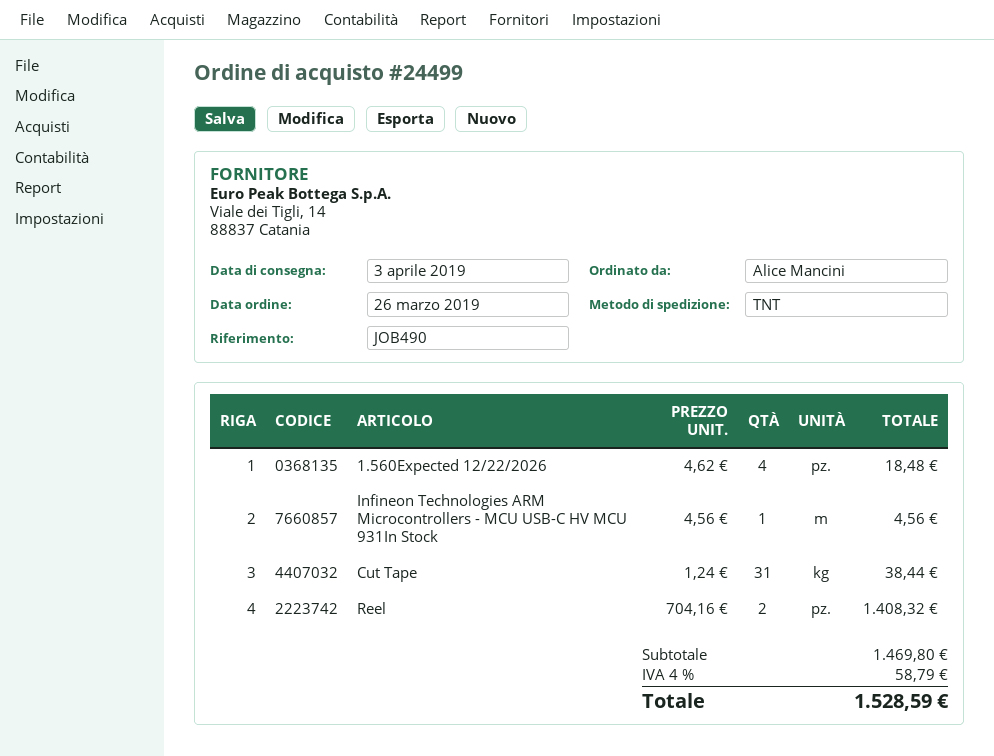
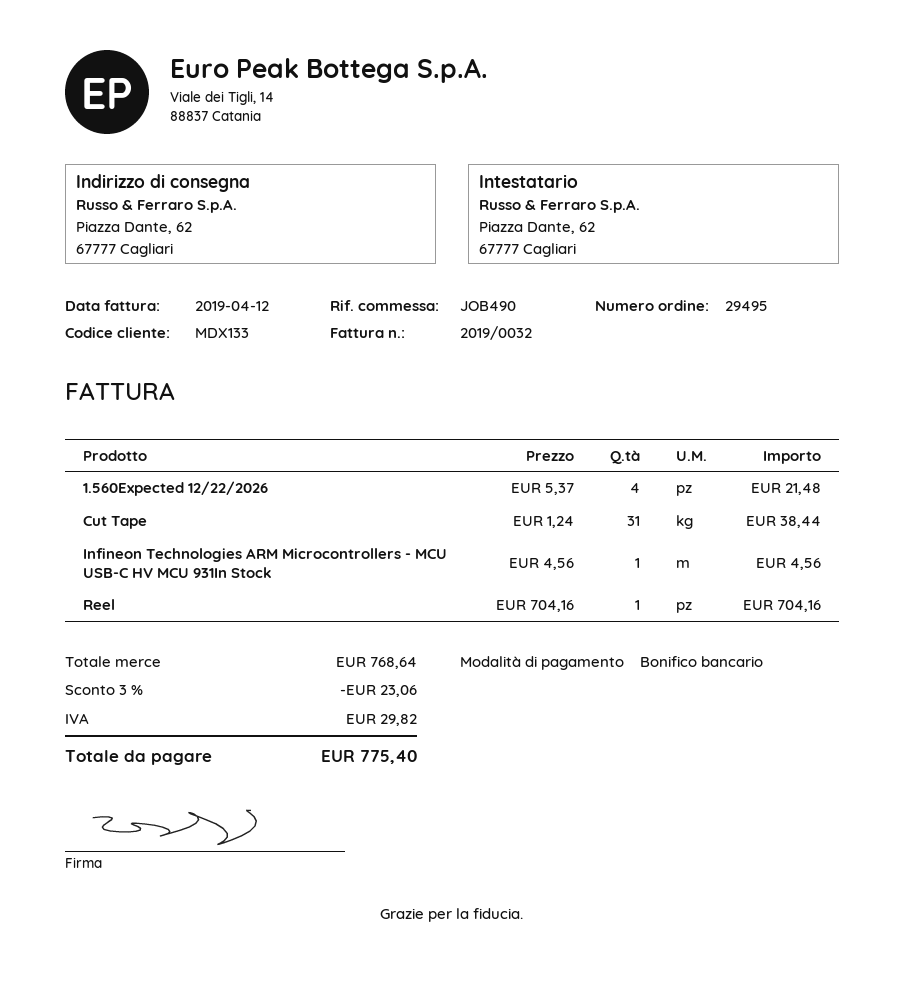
order number: 24499 -> 29495
1.560Expected 12/22/2026: 4 x 4.62 = 18.48 -> 4 x 5.37 = 21.48
Reel: 2 x 704.16 = 1408.32 -> 1 x 704.16 = 704.16
subtotal: 1469.80 -> 768.64
discount: none -> 3% = 23.06
tax: 58.79 -> 29.82
total: 1528.59 -> 775.40

